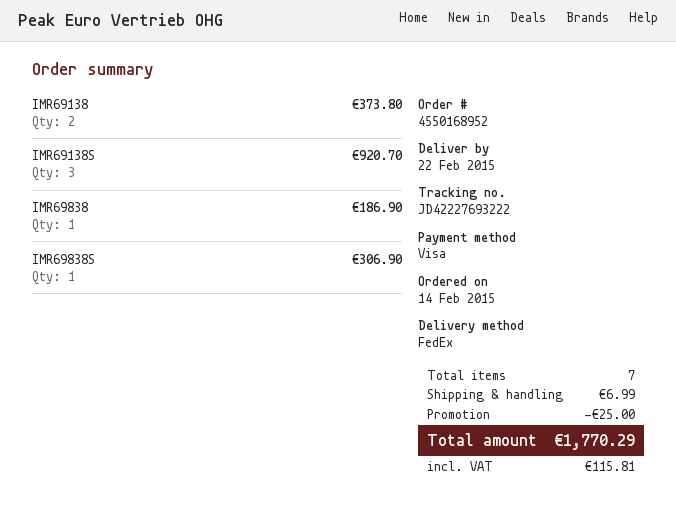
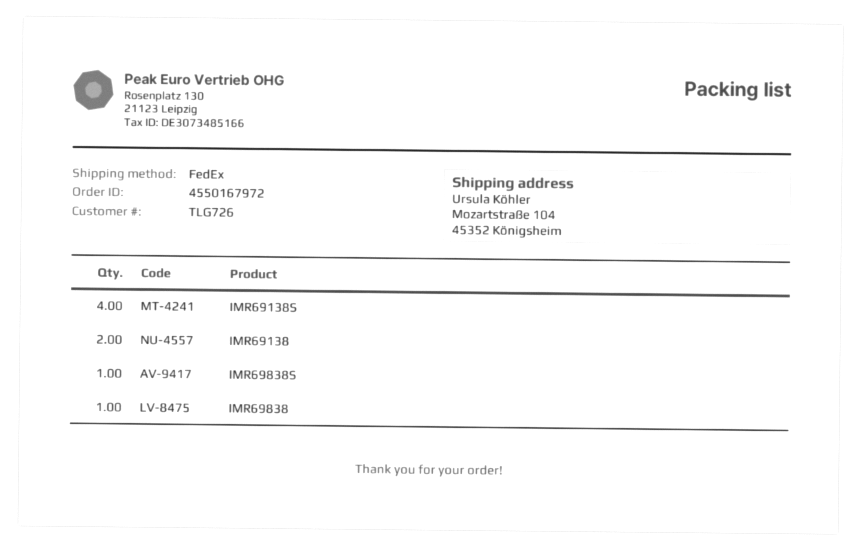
order number: 4550168952 -> 4550167972
IMR69138S: 3 -> 4

